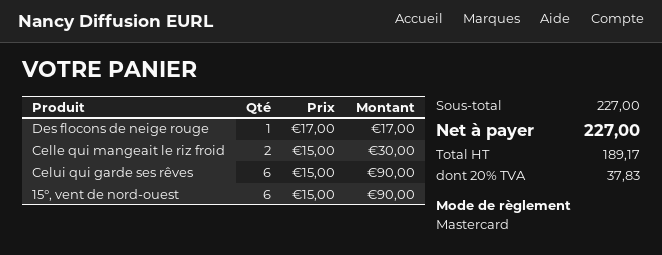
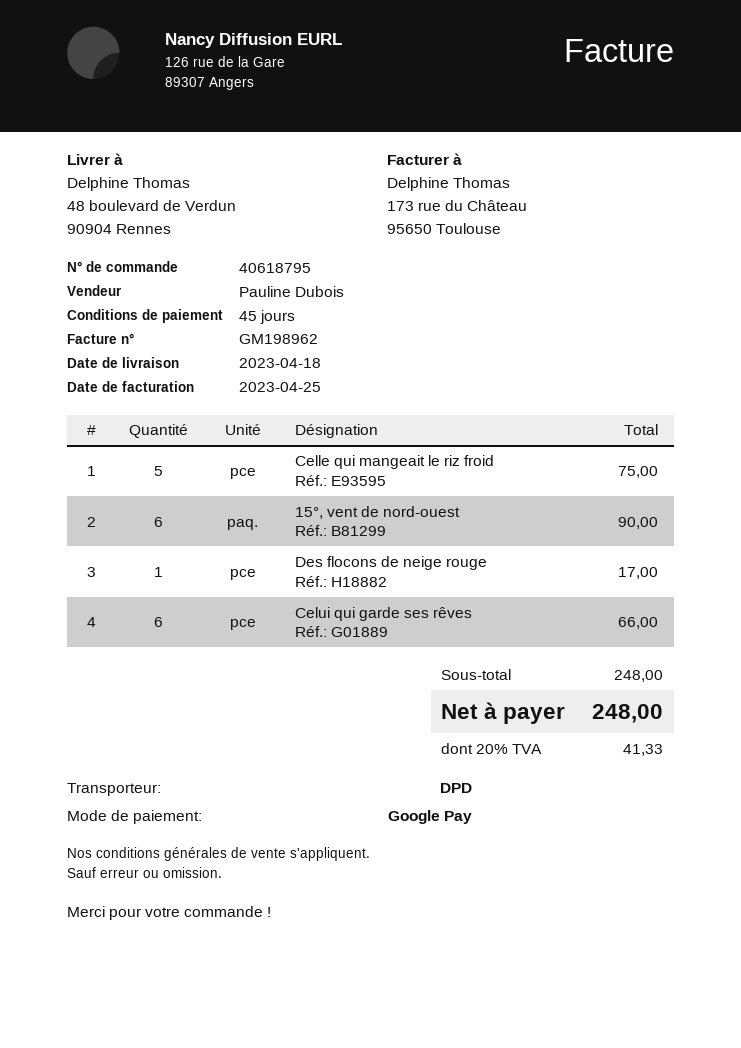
payment method: Mastercard -> Google Pay
Celle qui mangeait le riz froid: 2 for 30.00 -> 5 for 75.00
Celui qui garde ses rêves: 6 for 90.00 -> 6 for 66.00
subtotal: 227.00 -> 248.00
tax: 20% = 37.83 -> 20% = 41.33
total: 227.00 -> 248.00

